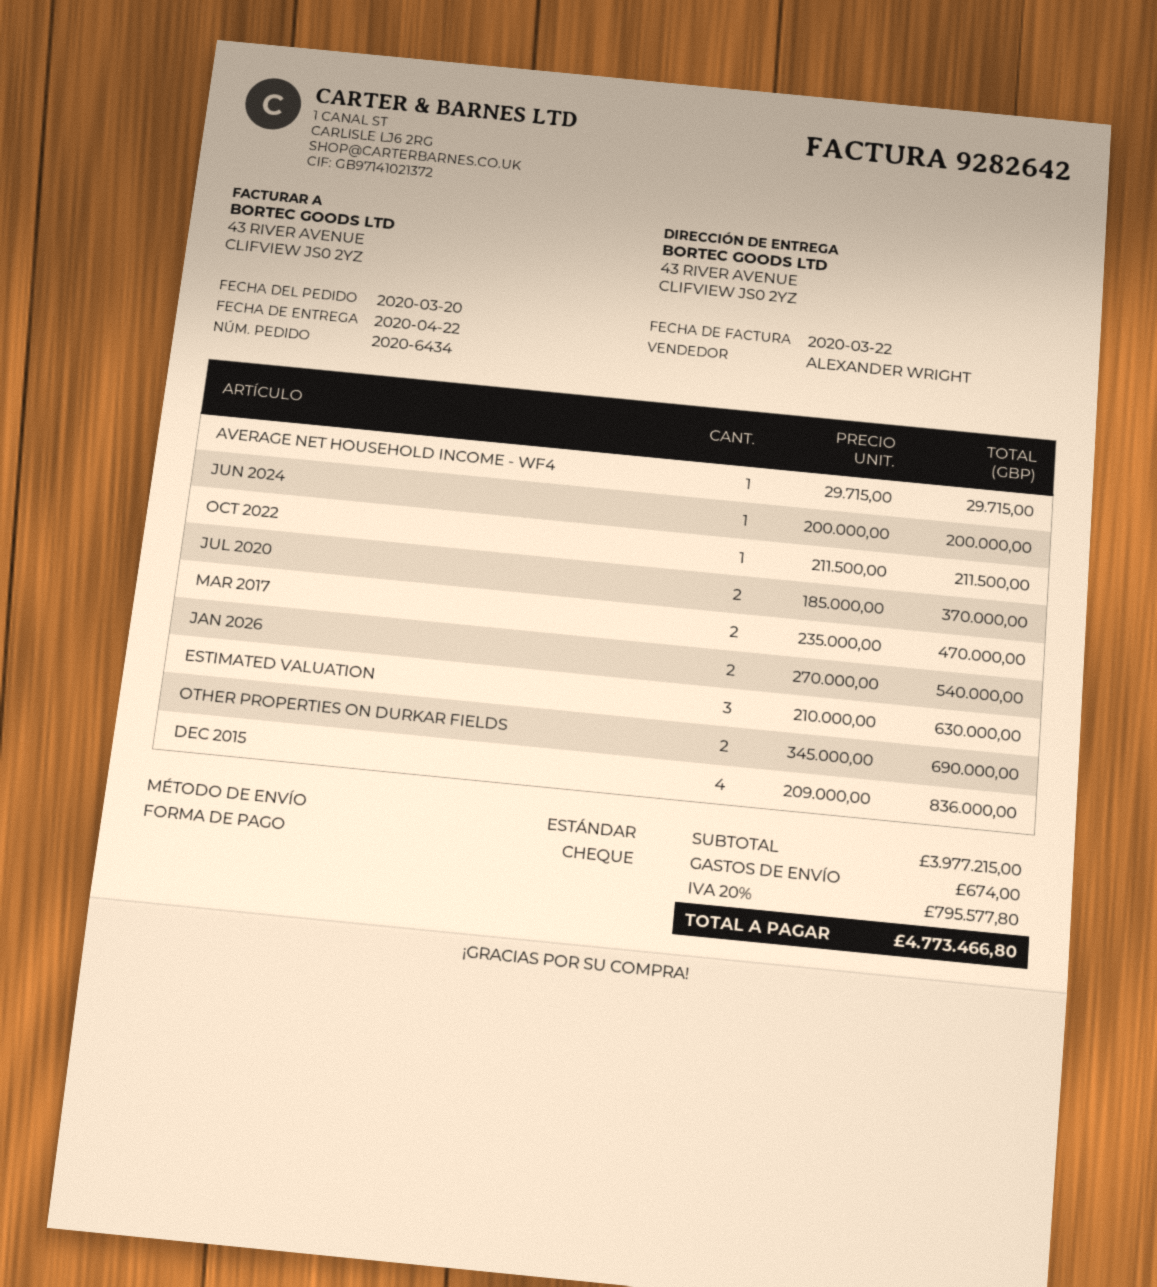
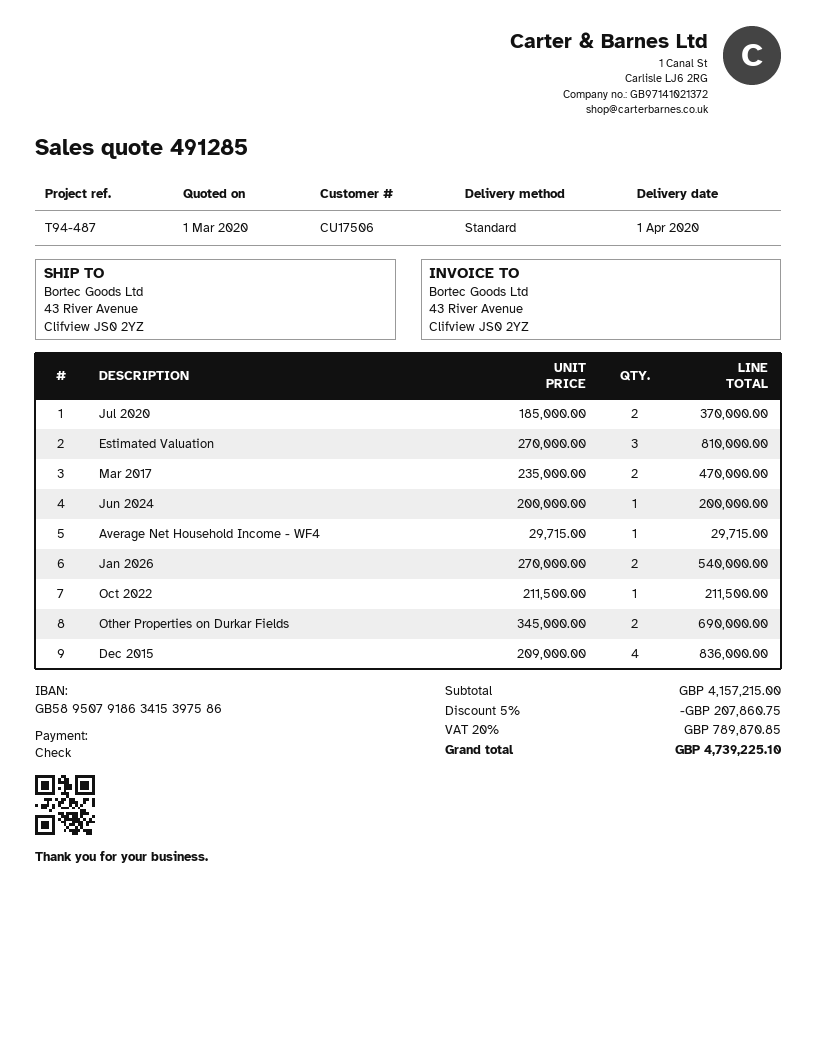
delivery date: 2020-04-22 -> 2020-04-01
ESTIMATED VALUATION: 3 x 210000.00 = 630000.00 -> 3 x 270000.00 = 810000.00
subtotal: 3977215.00 -> 4157215.00
discount: none -> 5% = 207860.75
shipping: 674.00 -> none
tax: 20% = 795577.80 -> 20% = 789870.85
total: 4773466.80 -> 4739225.10

